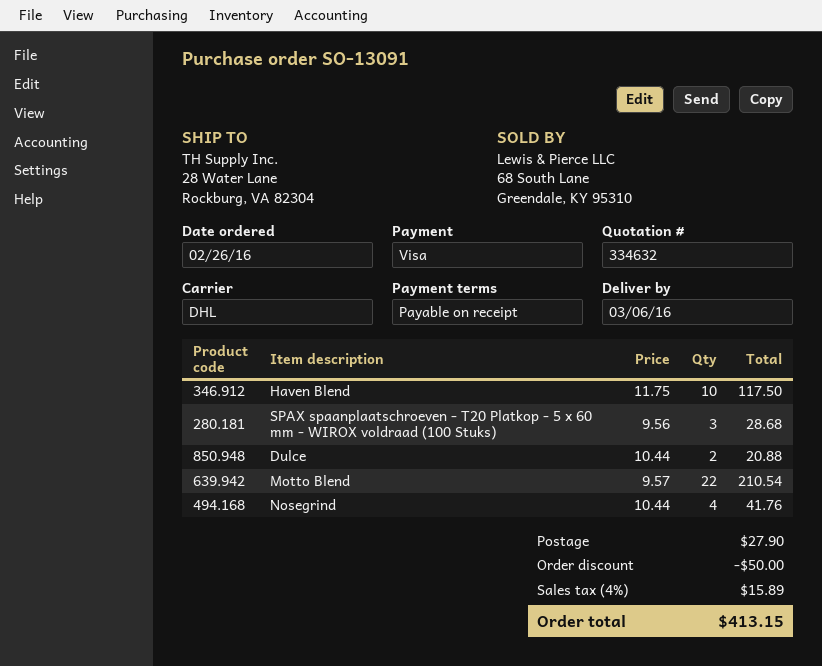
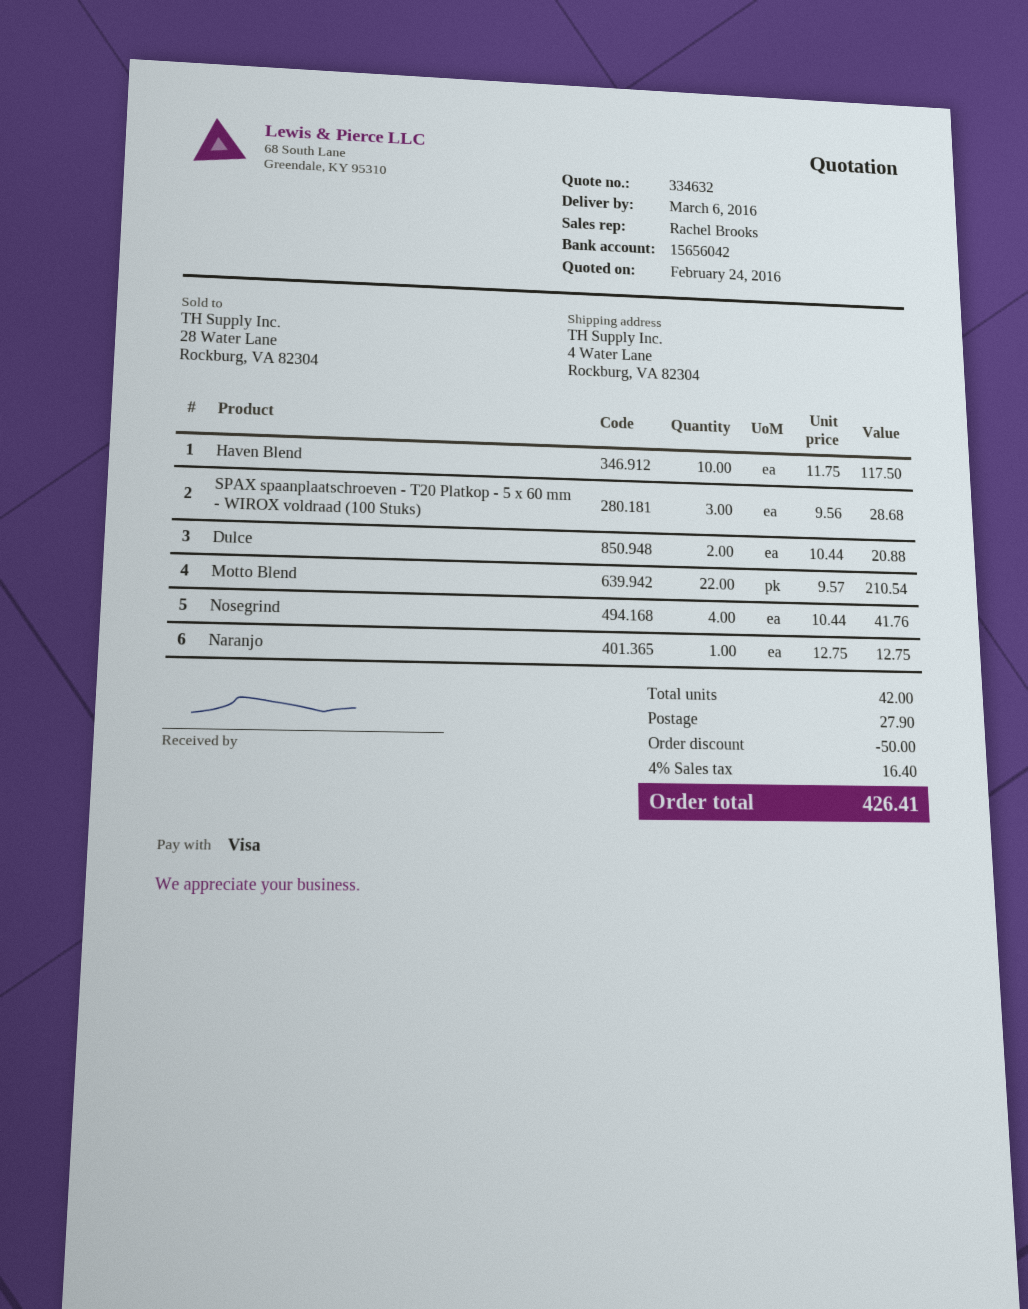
ship to: 28 Water Lane, Rockburg, VA 82304 -> 4 Water Lane, Rockburg, VA 82304
Naranjo: none -> 1 x 12.75 = 12.75
tax: 4% = 15.89 -> 4% = 16.40
total: 413.15 -> 426.41

